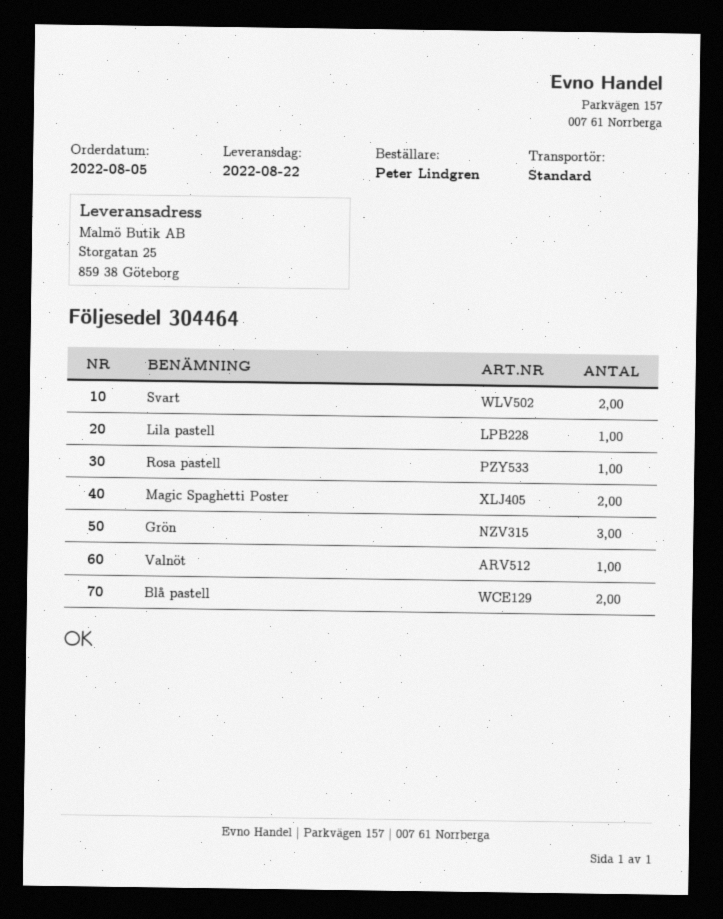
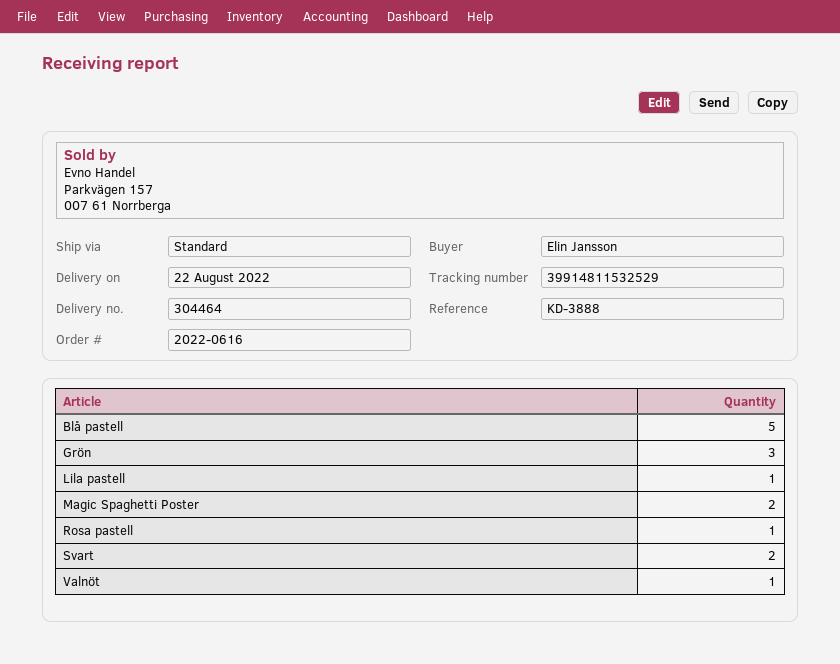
ordered by: Peter Lindgren -> Elin Jansson
Blå pastell: 2 -> 5

